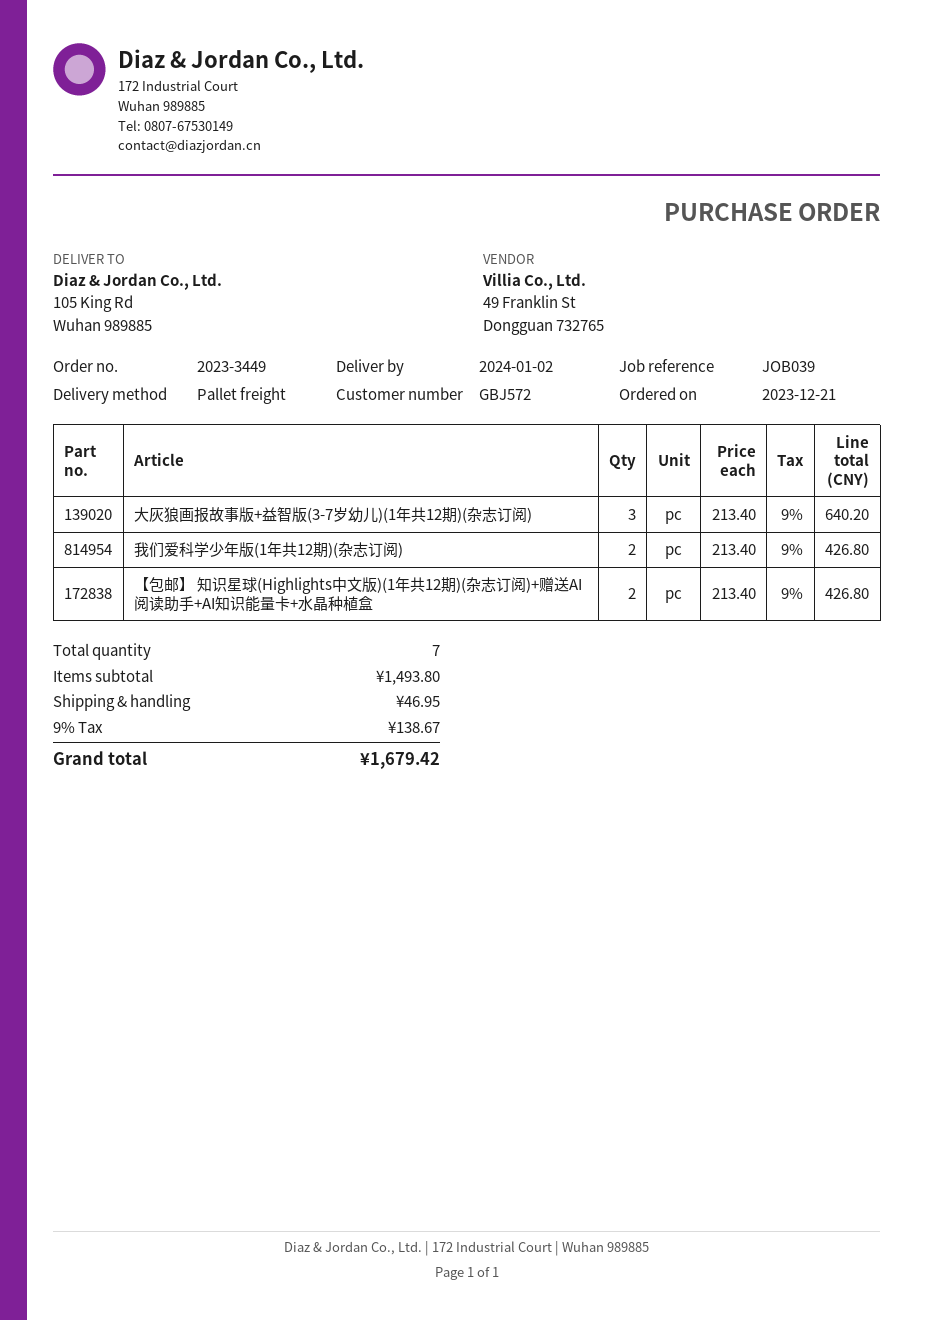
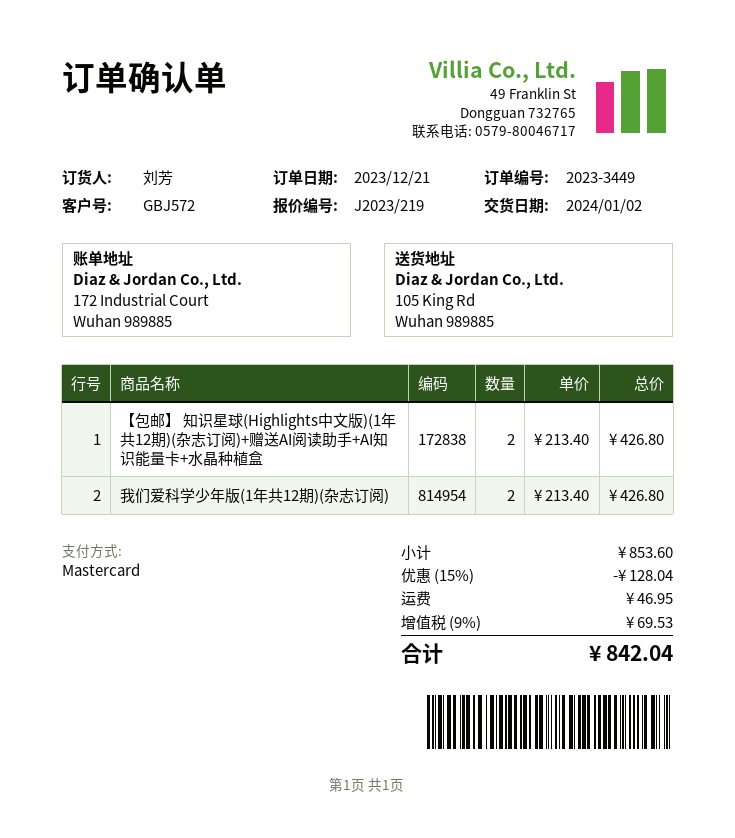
大灰狼画报故事版+益智版(3-7岁幼儿)(1年共12期)(杂志订阅): 3 x 213.40 = 640.20 -> none
subtotal: 1493.80 -> 853.60
discount: none -> 15% = 128.04
tax: 9% = 138.67 -> 9% = 69.53
total: 1679.42 -> 842.04

